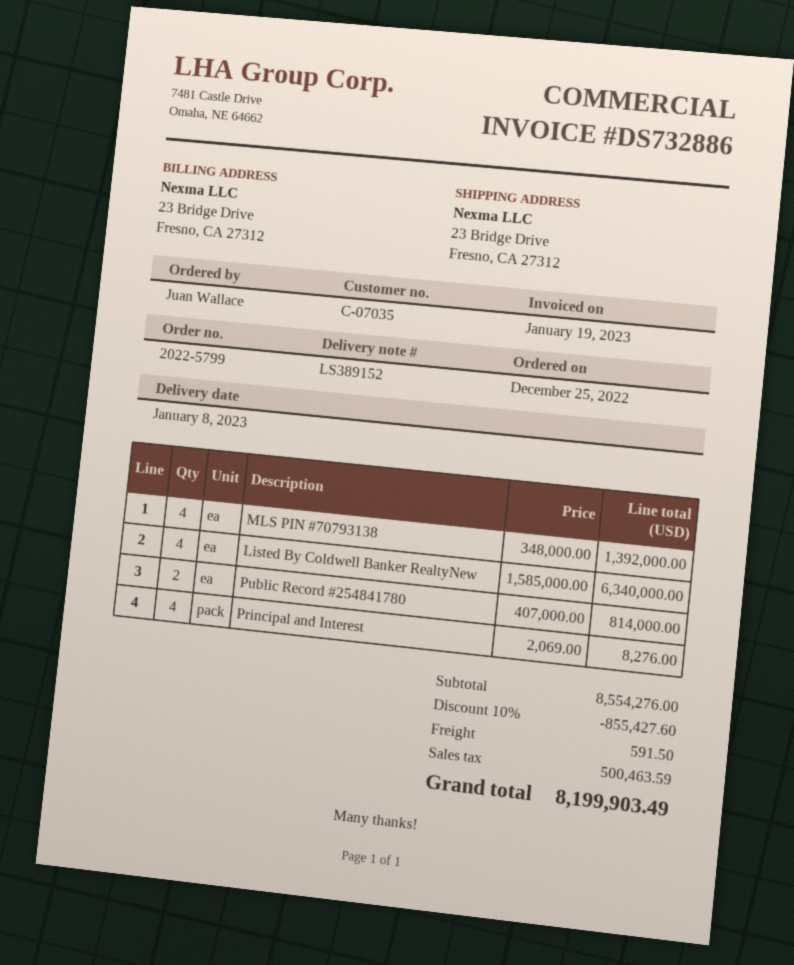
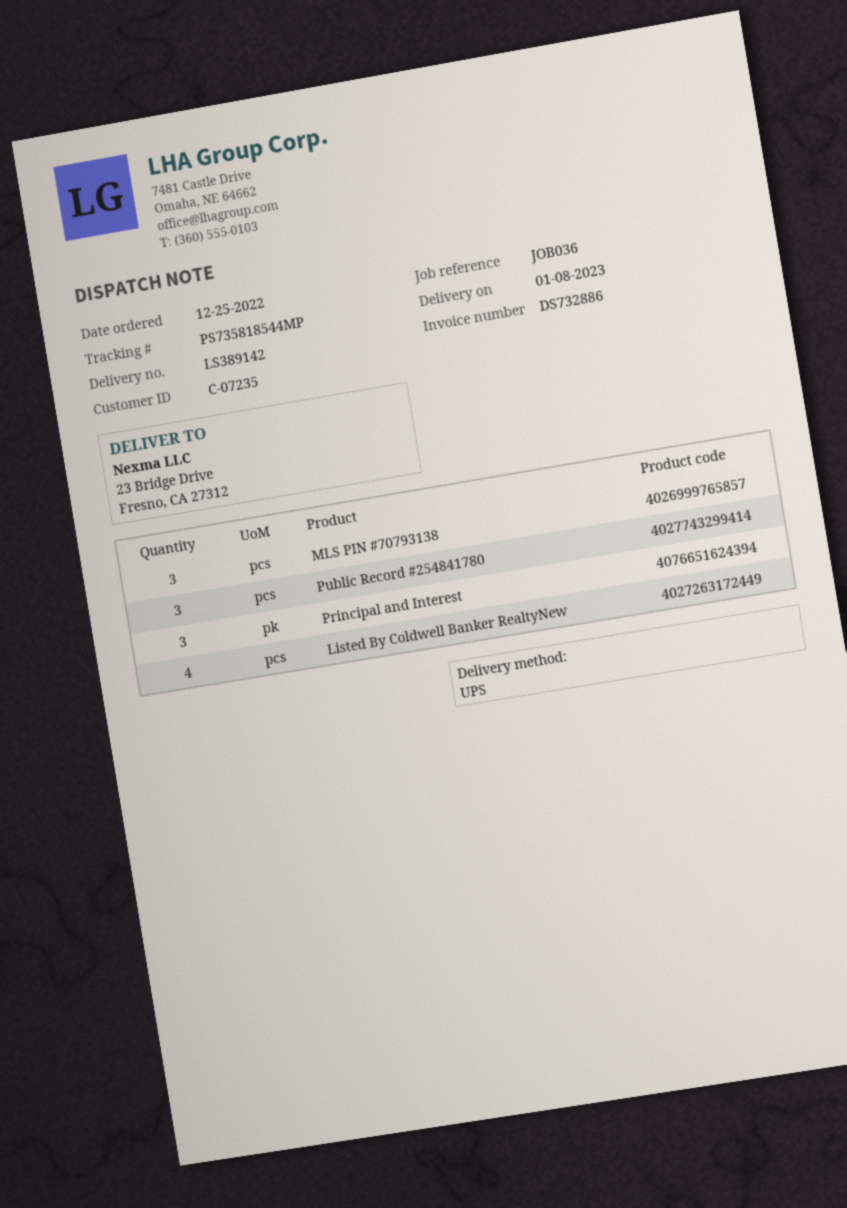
delivery note number: LS389152 -> LS389142
customer number: C-07035 -> C-07235
MLS PIN #70793138: 4 -> 3
Public Record #254841780: 2 -> 3
Principal and Interest: 4 -> 3

